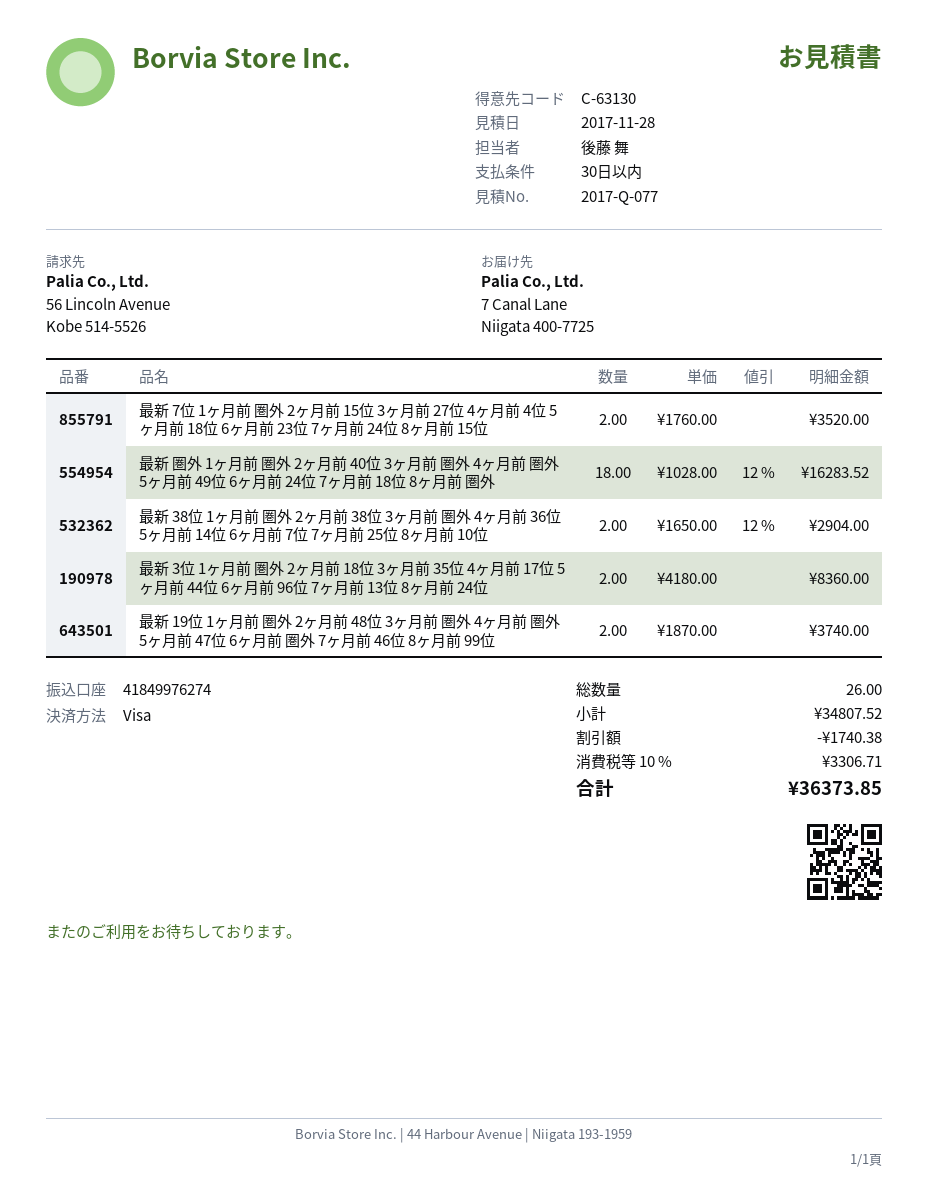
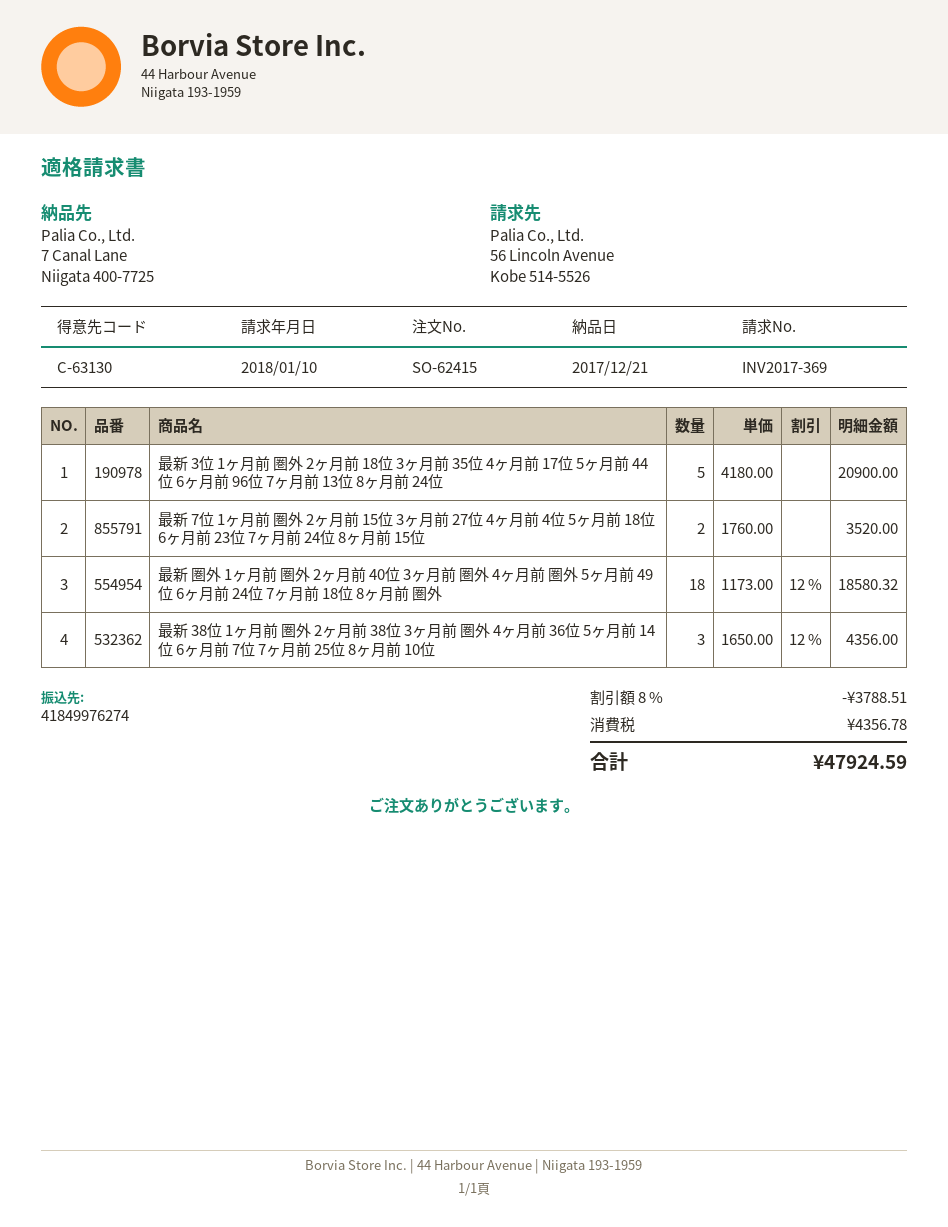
最新 圏外 1ヶ月前 圏外 2ヶ月前 40位 3ヶ月前 圏外 4ヶ月前 圏外 5ヶ月前 49位 6ヶ月前 24位 7ヶ月前 18位 8ヶ月前 圏外: 18 x 1028.00 - 12% = 16283.52 -> 18 x 1173.00 - 12% = 18580.32
最新 38位 1ヶ月前 圏外 2ヶ月前 38位 3ヶ月前 圏外 4ヶ月前 36位 5ヶ月前 14位 6ヶ月前 7位 7ヶ月前 25位 8ヶ月前 10位: 2 x 1650.00 - 12% = 2904.00 -> 3 x 1650.00 - 12% = 4356.00
最新 3位 1ヶ月前 圏外 2ヶ月前 18位 3ヶ月前 35位 4ヶ月前 17位 5ヶ月前 44位 6ヶ月前 96位 7ヶ月前 13位 8ヶ月前 24位: 2 x 4180.00 = 8360.00 -> 5 x 4180.00 = 20900.00
最新 19位 1ヶ月前 圏外 2ヶ月前 48位 3ヶ月前 圏外 4ヶ月前 圏外 5ヶ月前 47位 6ヶ月前 圏外 7ヶ月前 46位 8ヶ月前 99位: 2 x 1870.00 = 3740.00 -> none
discount: 1740.38 -> 3788.51
tax: 3306.71 -> 4356.78
total: 36373.85 -> 47924.59

